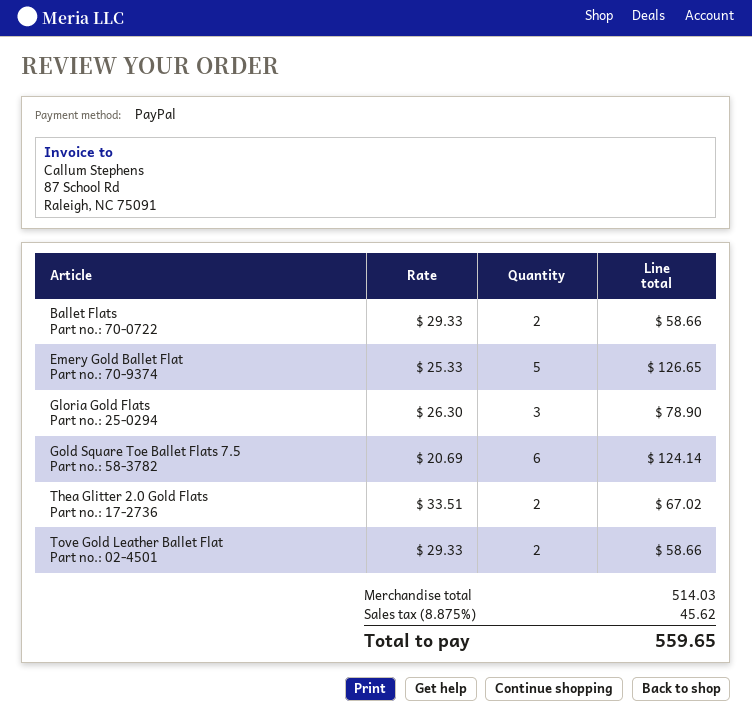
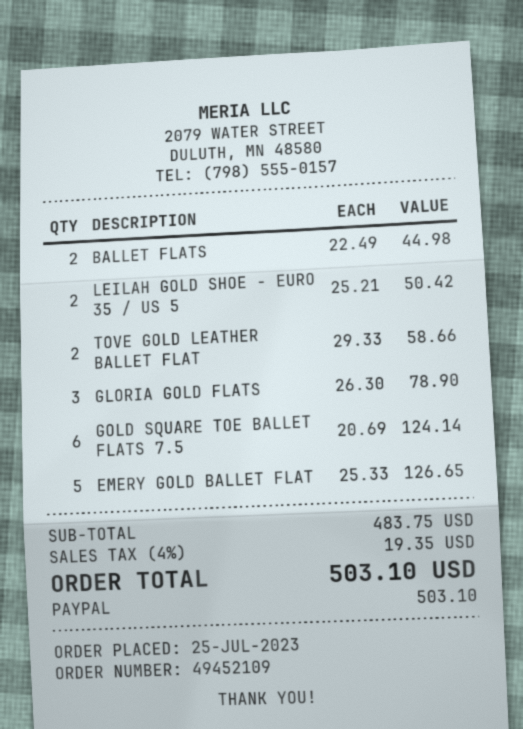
Ballet Flats: 2 x 29.33 = 58.66 -> 2 x 22.49 = 44.98
Thea Glitter 2.0 Gold Flats: 2 x 33.51 = 67.02 -> none
LEILAH GOLD SHOE - EURO 35 / US 5: none -> 2 x 25.21 = 50.42
subtotal: 514.03 -> 483.75
tax: 8.875% = 45.62 -> 4% = 19.35
total: 559.65 -> 503.10

